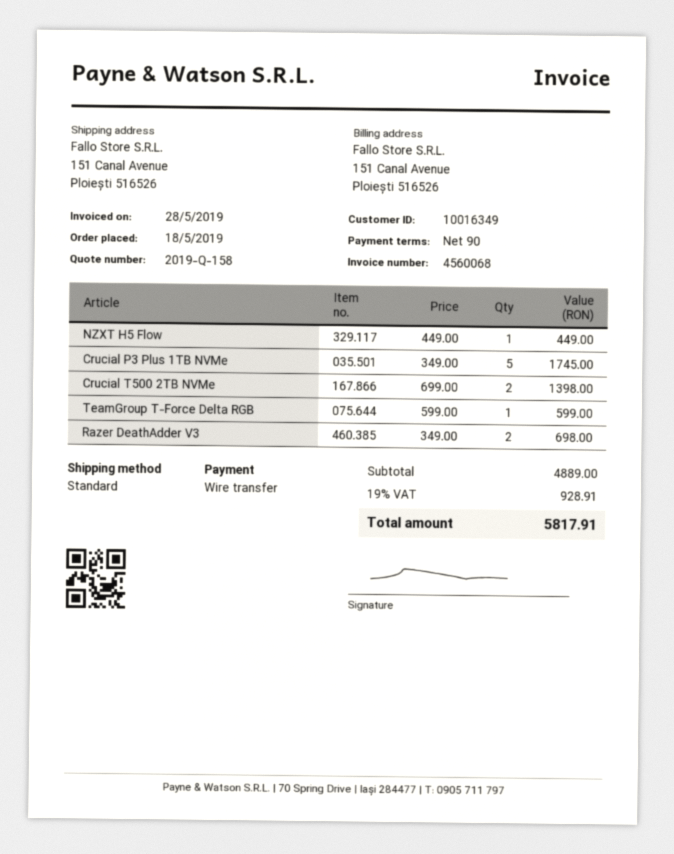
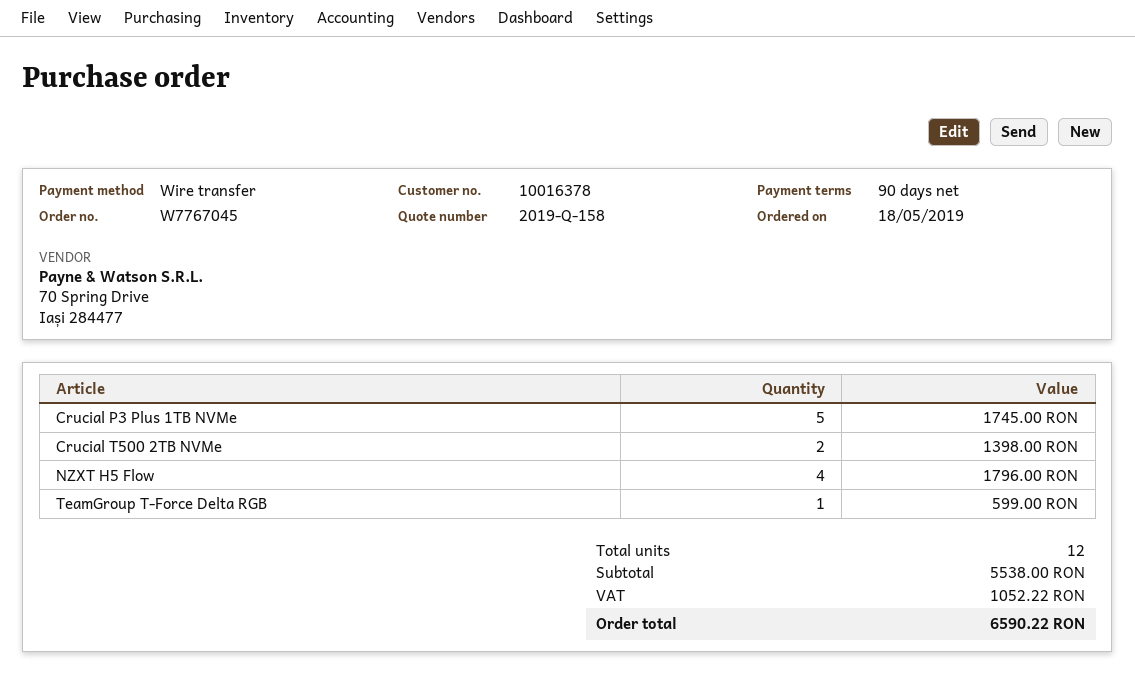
customer number: 10016349 -> 10016378
NZXT H5 Flow: 1 for 449.00 -> 4 for 1796.00
Razer DeathAdder V3: 2 for 698.00 -> none
subtotal: 4889.00 -> 5538.00
tax: 928.91 -> 1052.22
total: 5817.91 -> 6590.22

